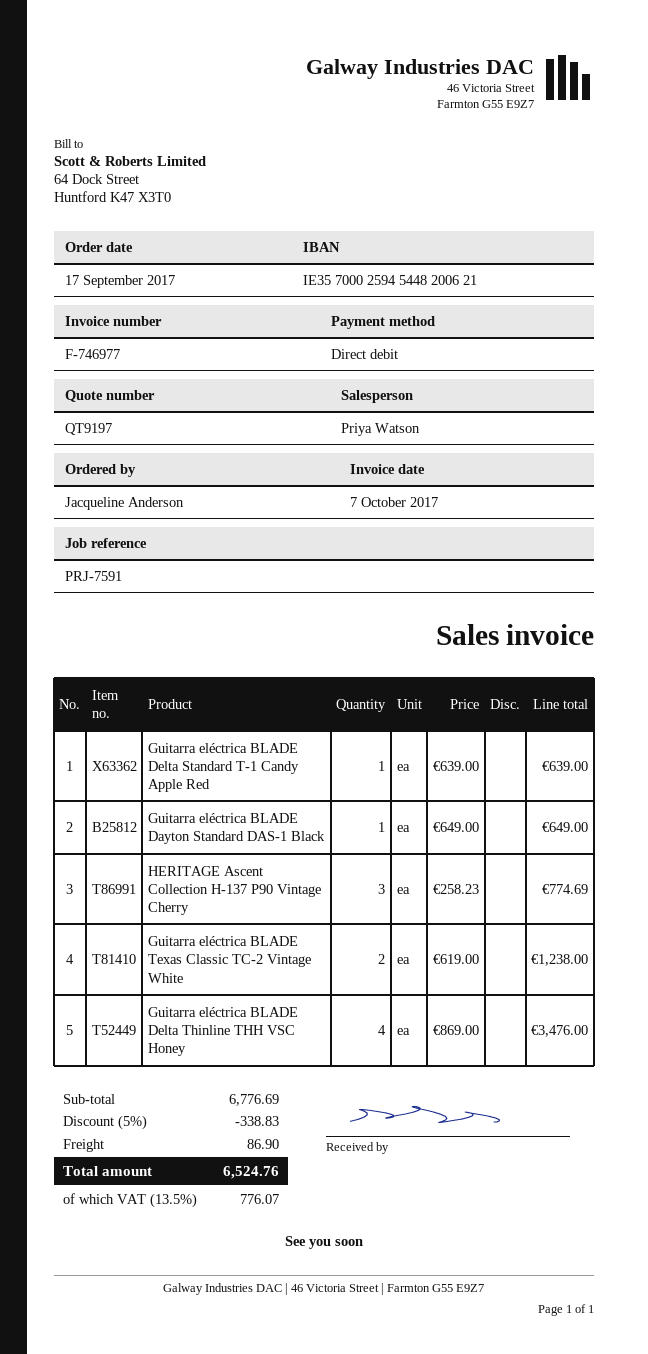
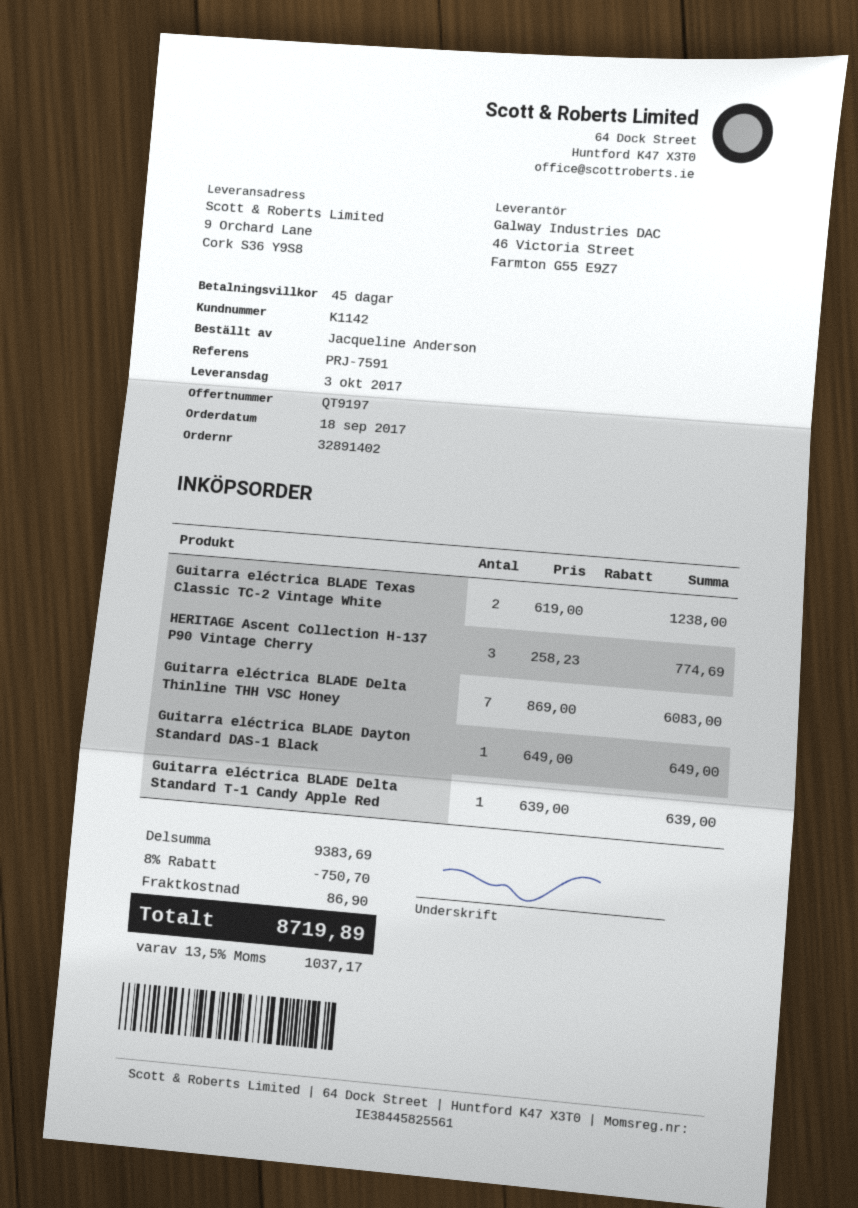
order date: 2017-09-17 -> 2017-09-18
Guitarra eléctrica BLADE Delta Thinline THH VSC Honey: 4 x 869.00 = 3476.00 -> 7 x 869.00 = 6083.00
subtotal: 6776.69 -> 9383.69
discount: 5% = 338.83 -> 8% = 750.70
tax: 13.5% = 776.07 -> 13.5% = 1037.17
total: 6524.76 -> 8719.89

